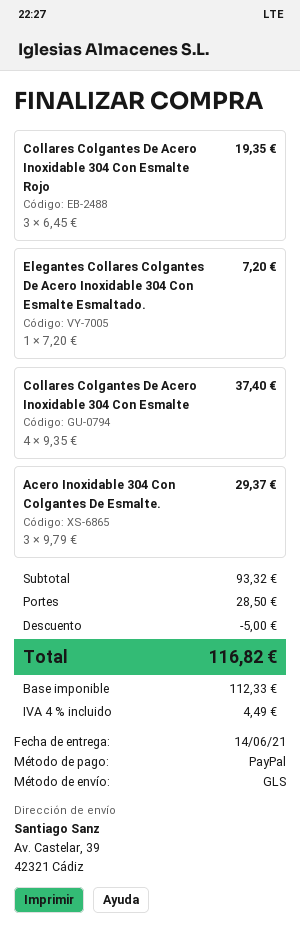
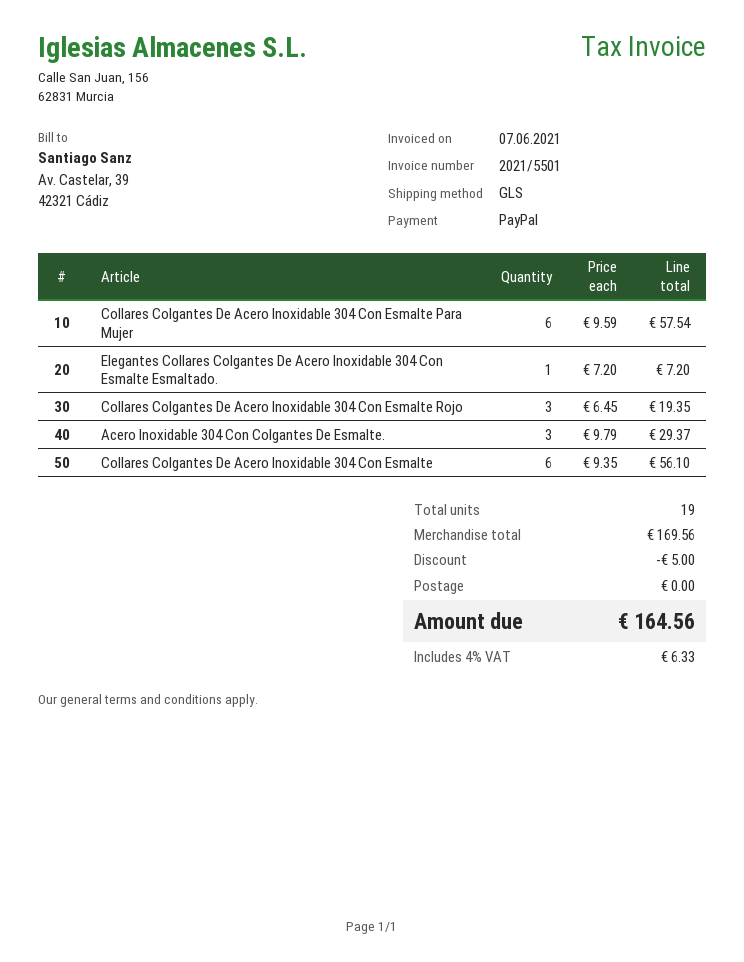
Collares Colgantes De Acero Inoxidable 304 Con Esmalte: 4 x 9.35 = 37.40 -> 6 x 9.35 = 56.10
Collares Colgantes De Acero Inoxidable 304 Con Esmalte Para Mujer: none -> 6 x 9.59 = 57.54
subtotal: 93.32 -> 169.56
shipping: 28.50 -> 0.00
tax: 4% = 4.49 -> 4% = 6.33
total: 116.82 -> 164.56

